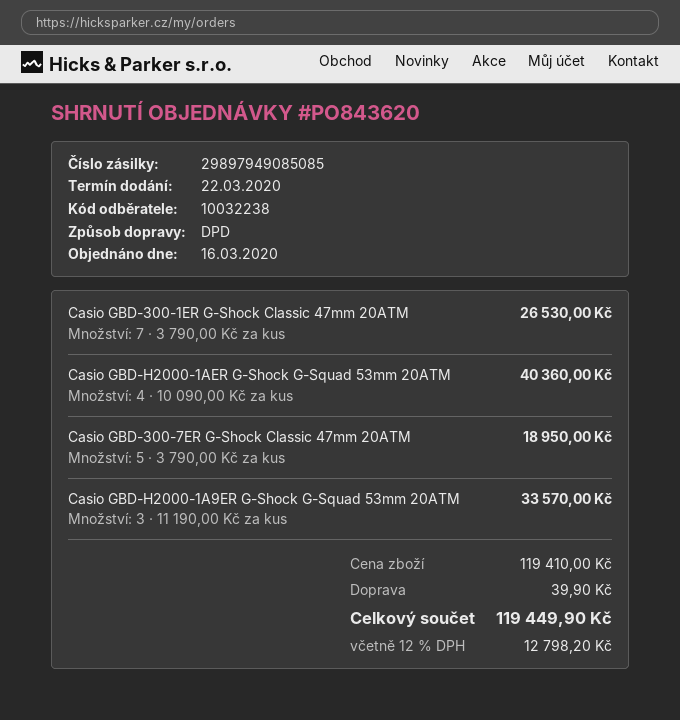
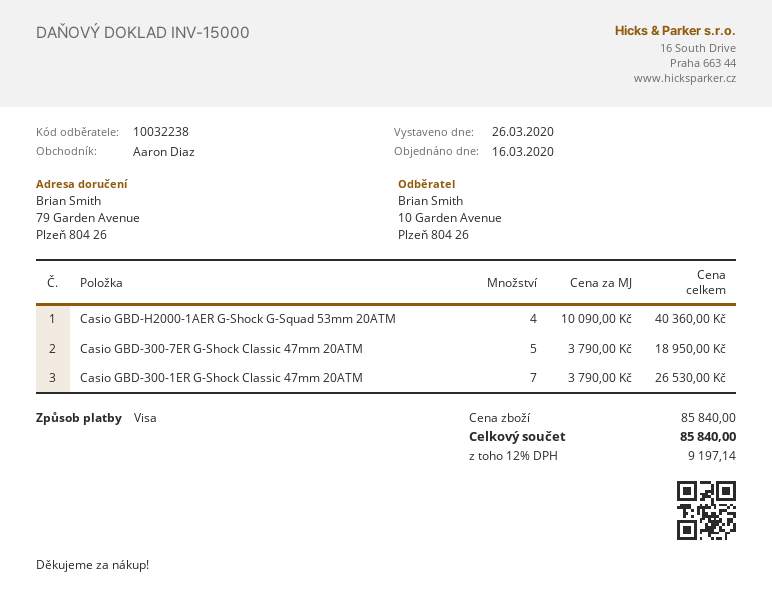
Casio GBD-H2000-1A9ER G-Shock G-Squad 53mm 20ATM: 3 x 11190.00 = 33570.00 -> none
subtotal: 119410.00 -> 85840.00
shipping: 39.90 -> none
tax: 12% = 12798.20 -> 12% = 9197.14
total: 119449.90 -> 85840.00

